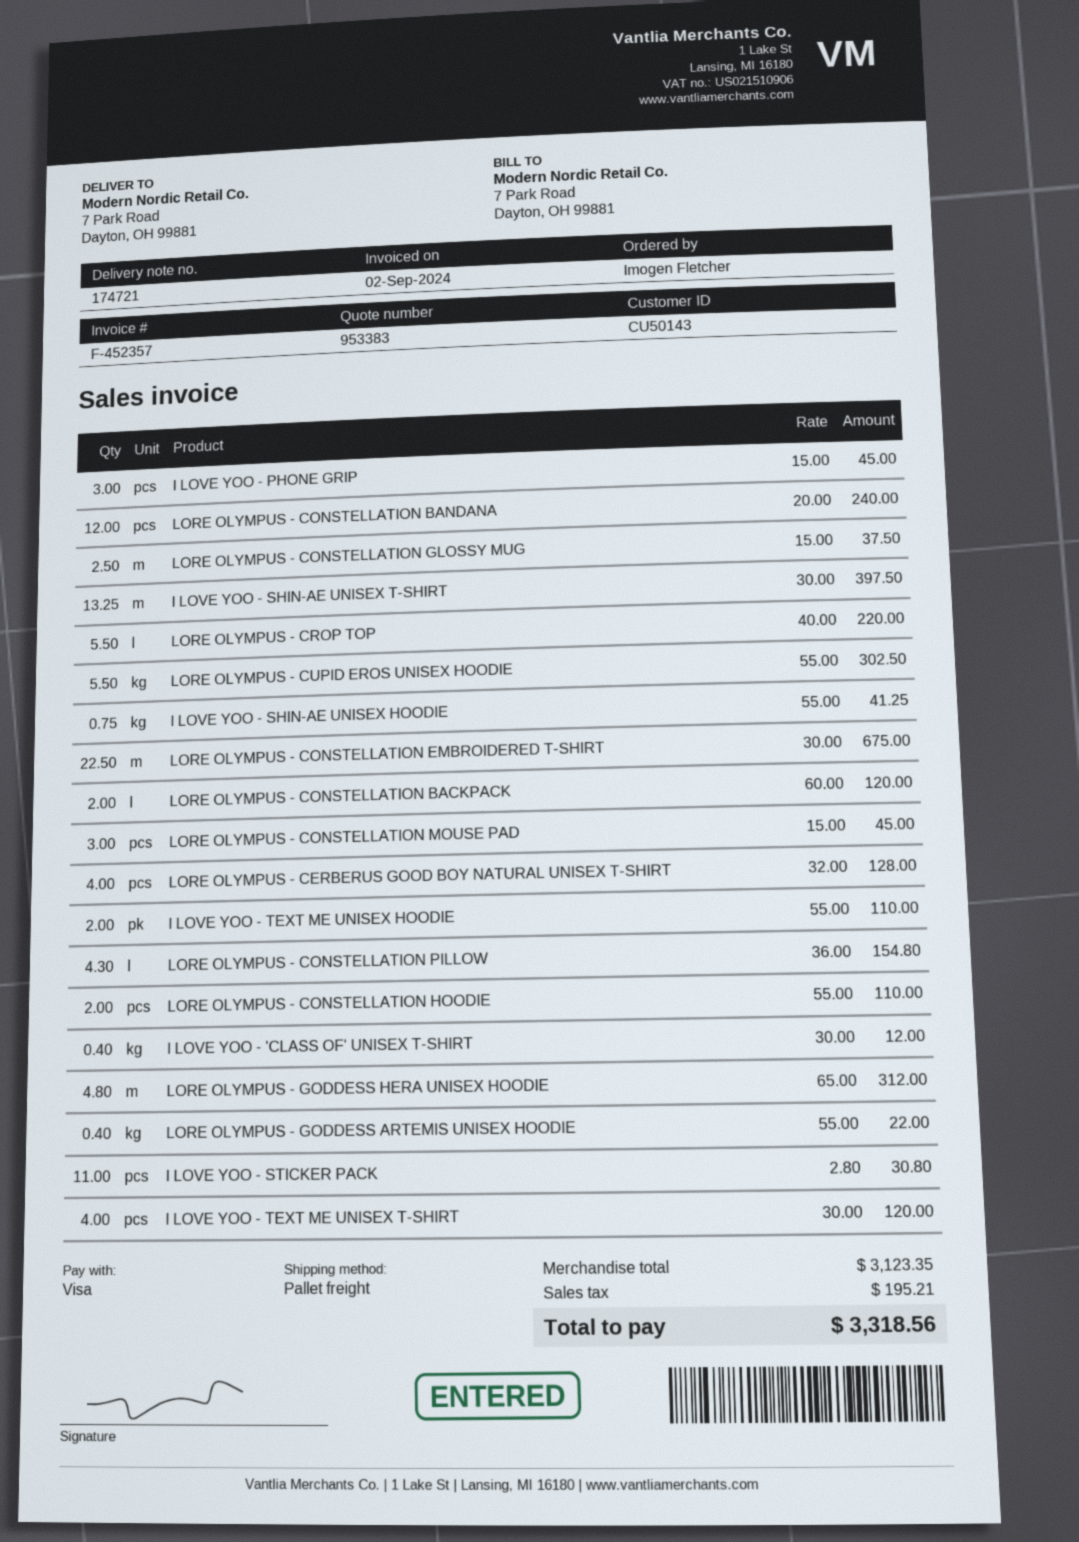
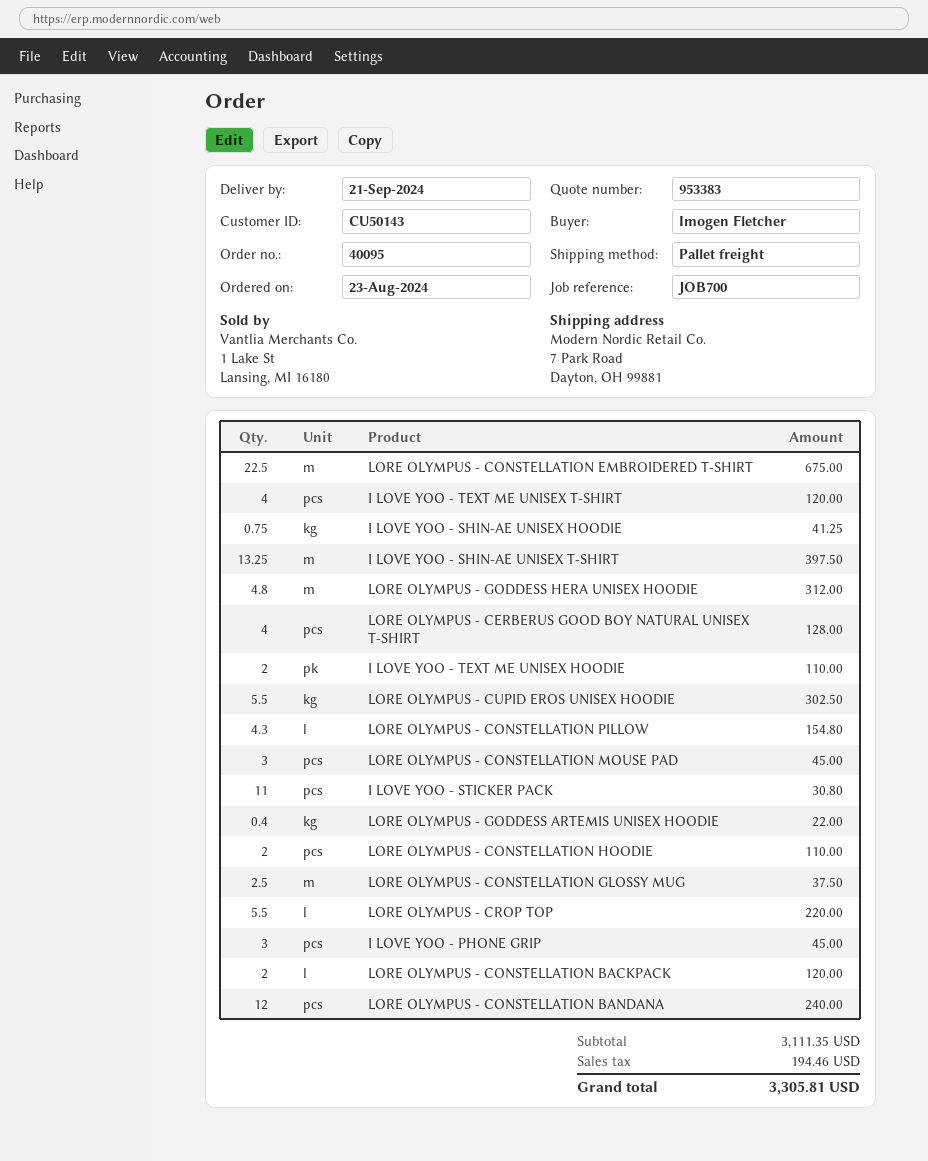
I LOVE YOO - 'CLASS OF' UNISEX T-SHIRT: 0.4 for 12.00 -> none
subtotal: 3123.35 -> 3111.35
tax: 195.21 -> 194.46
total: 3318.56 -> 3305.81

